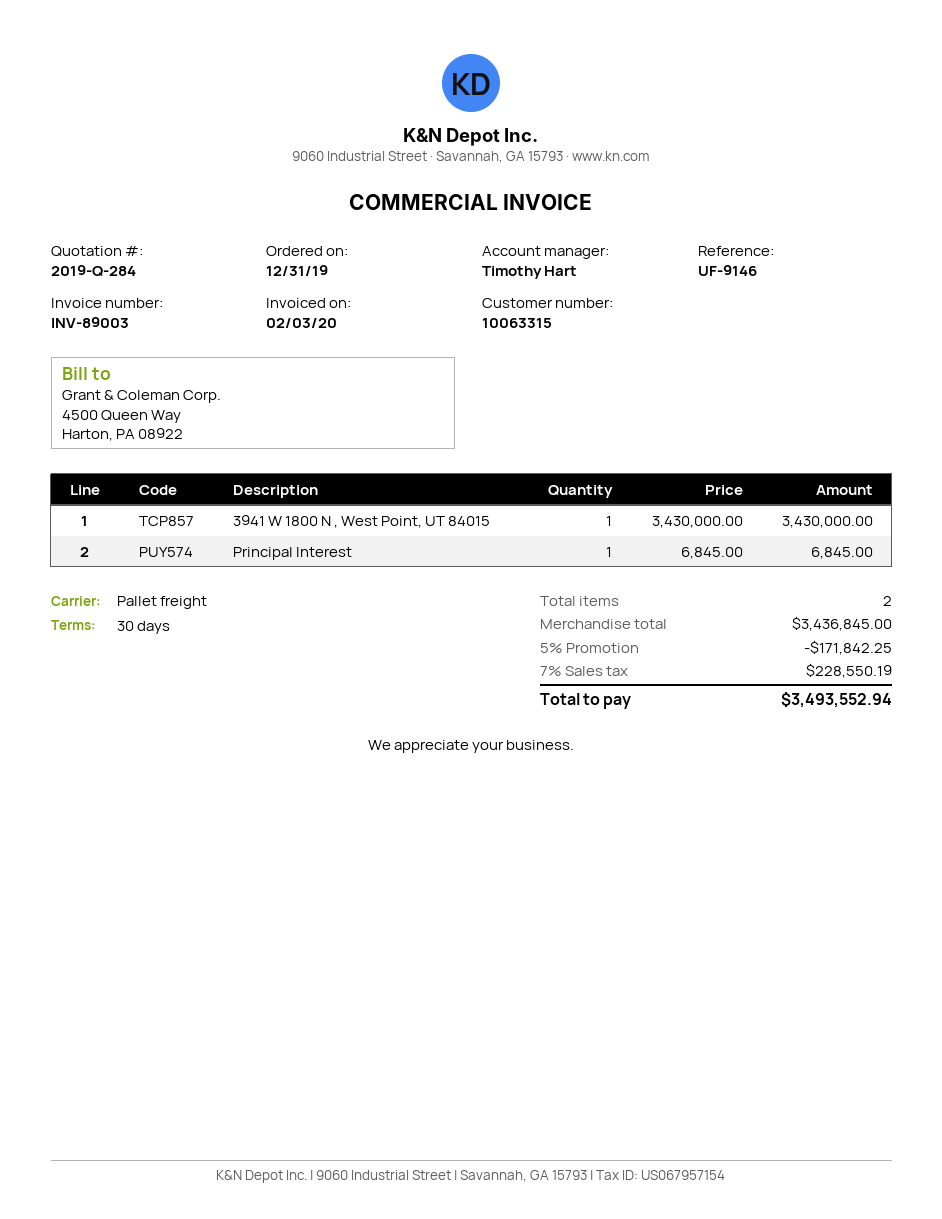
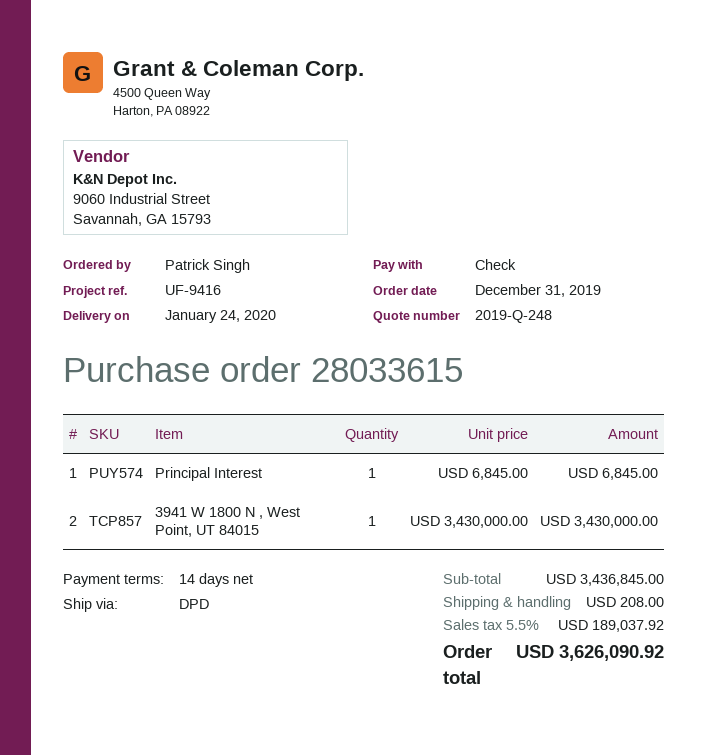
quote number: 2019-Q-284 -> 2019-Q-248
payment terms: 30 days -> 14 days
reference: UF-9146 -> UF-9416
shipping method: pallet freight -> DPD
discount: 5% = 171842.25 -> none
shipping: none -> 208.00
tax: 7% = 228550.19 -> 5.5% = 189037.92
total: 3493552.94 -> 3626090.92

